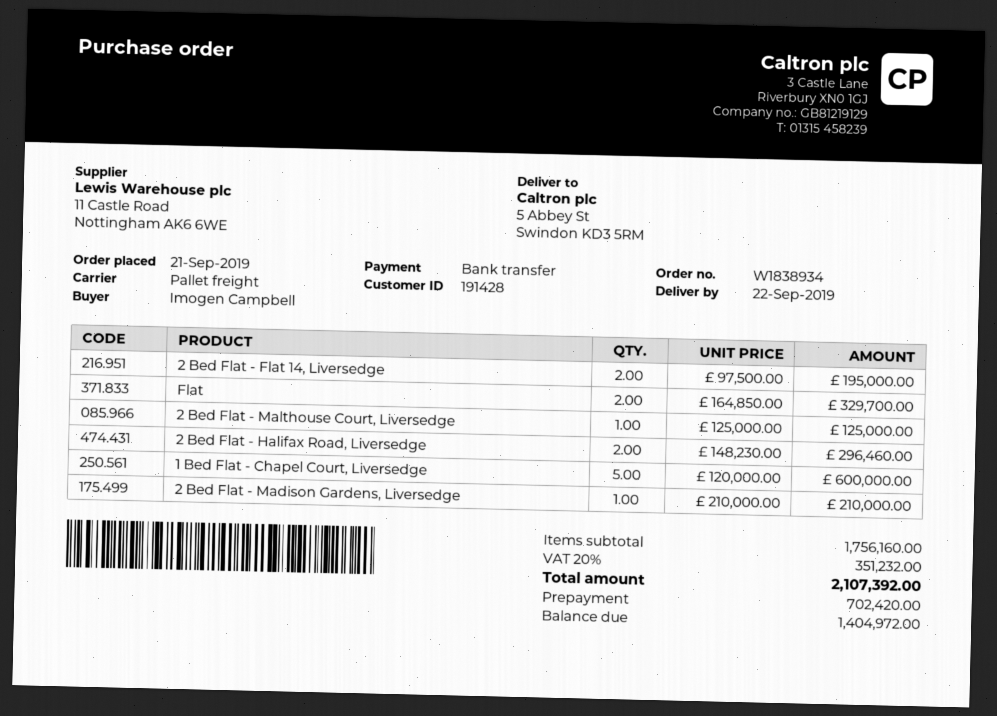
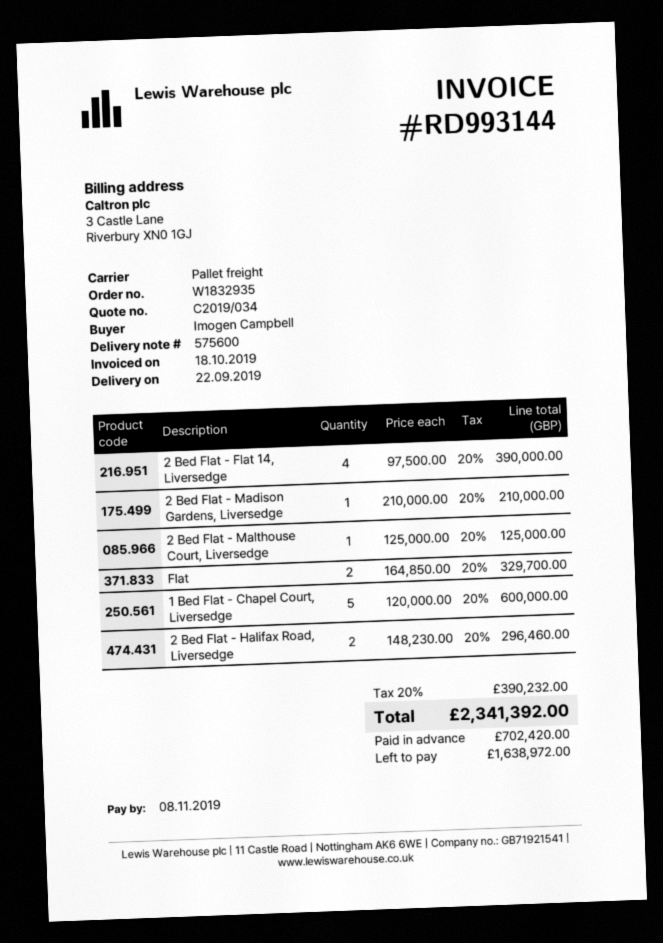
order number: W1838934 -> W1832935
2 Bed Flat - Flat 14, Liversedge: 2 x 97500.00 = 195000.00 -> 4 x 97500.00 = 390000.00
tax: 20% = 351232.00 -> 20% = 390232.00
total: 2107392.00 -> 2341392.00
balance: 1404972.00 -> 1638972.00

